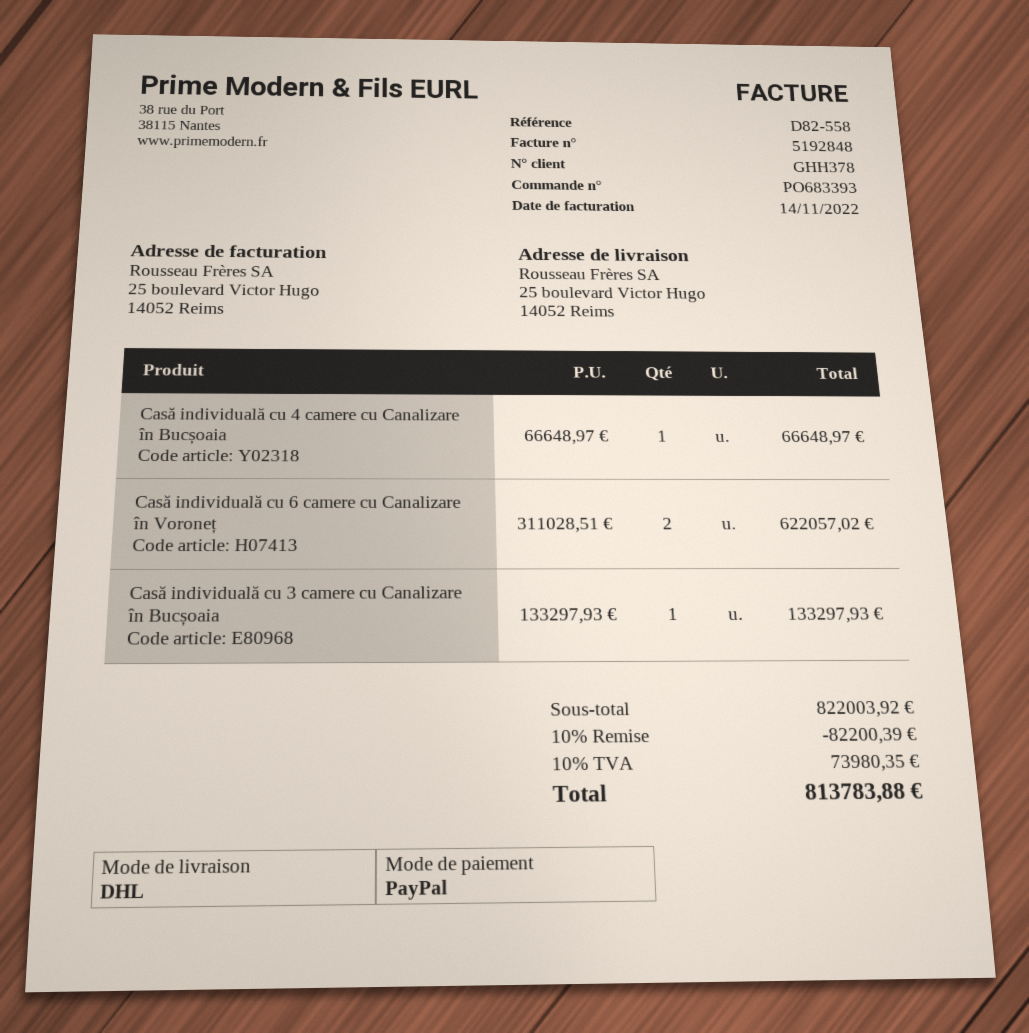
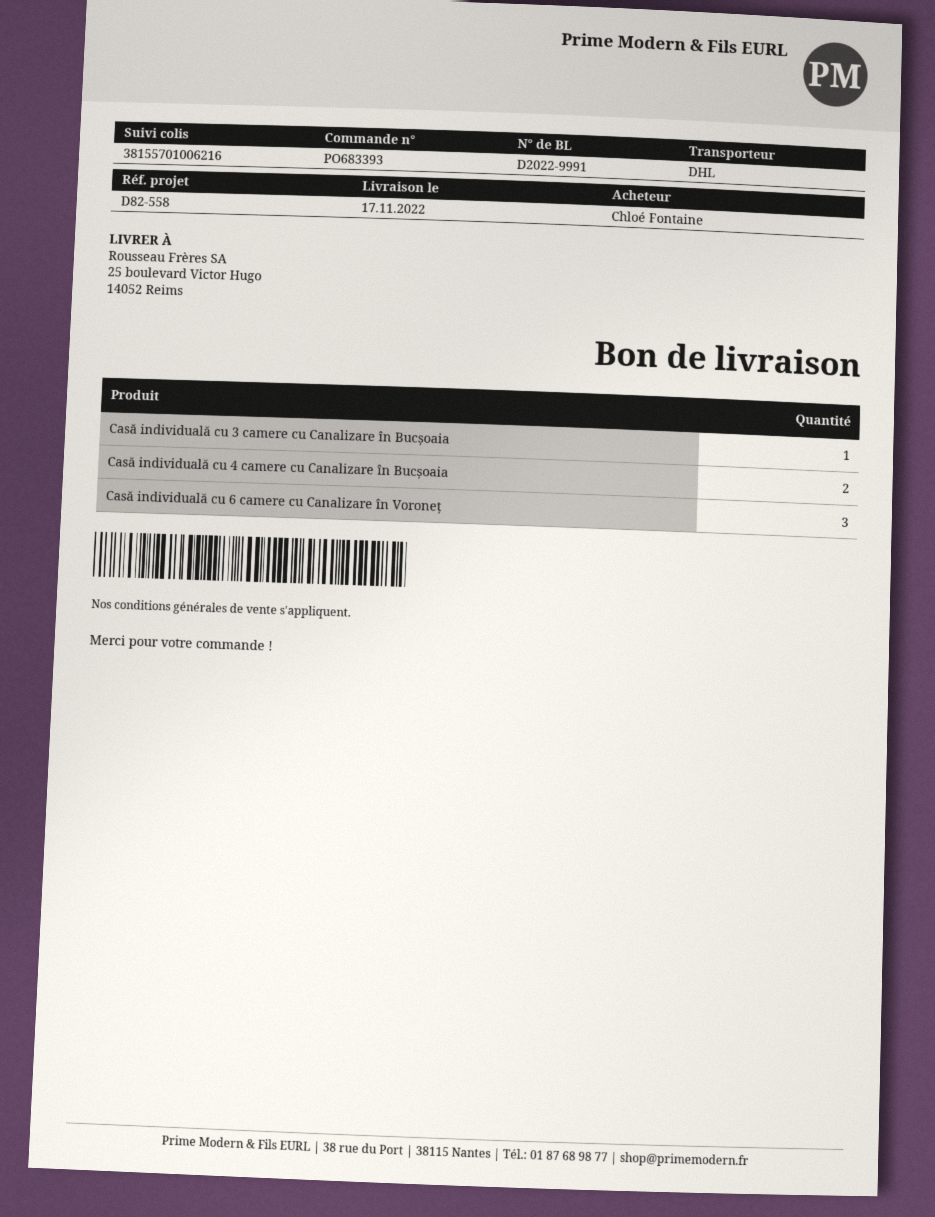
Casă individuală cu 4 camere cu Canalizare în Bucșoaia: 1 -> 2
Casă individuală cu 6 camere cu Canalizare în Voroneț: 2 -> 3

